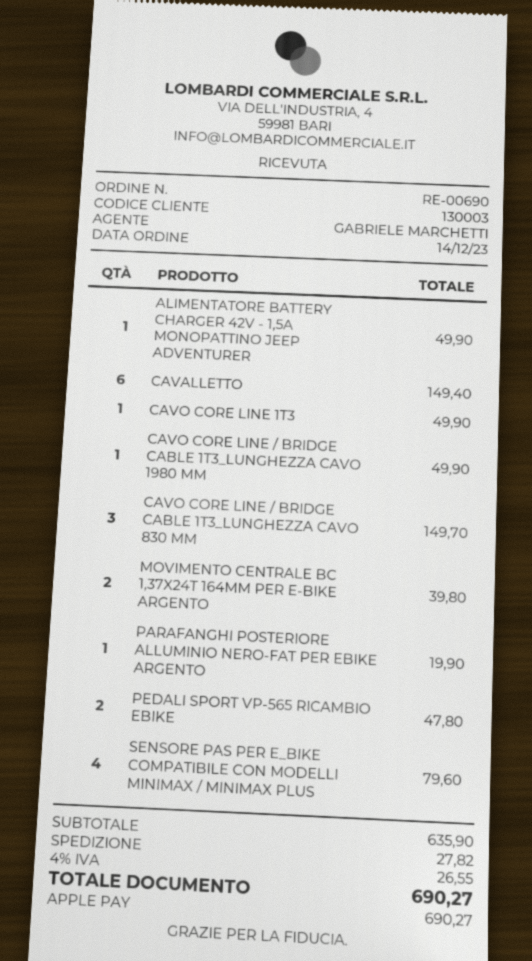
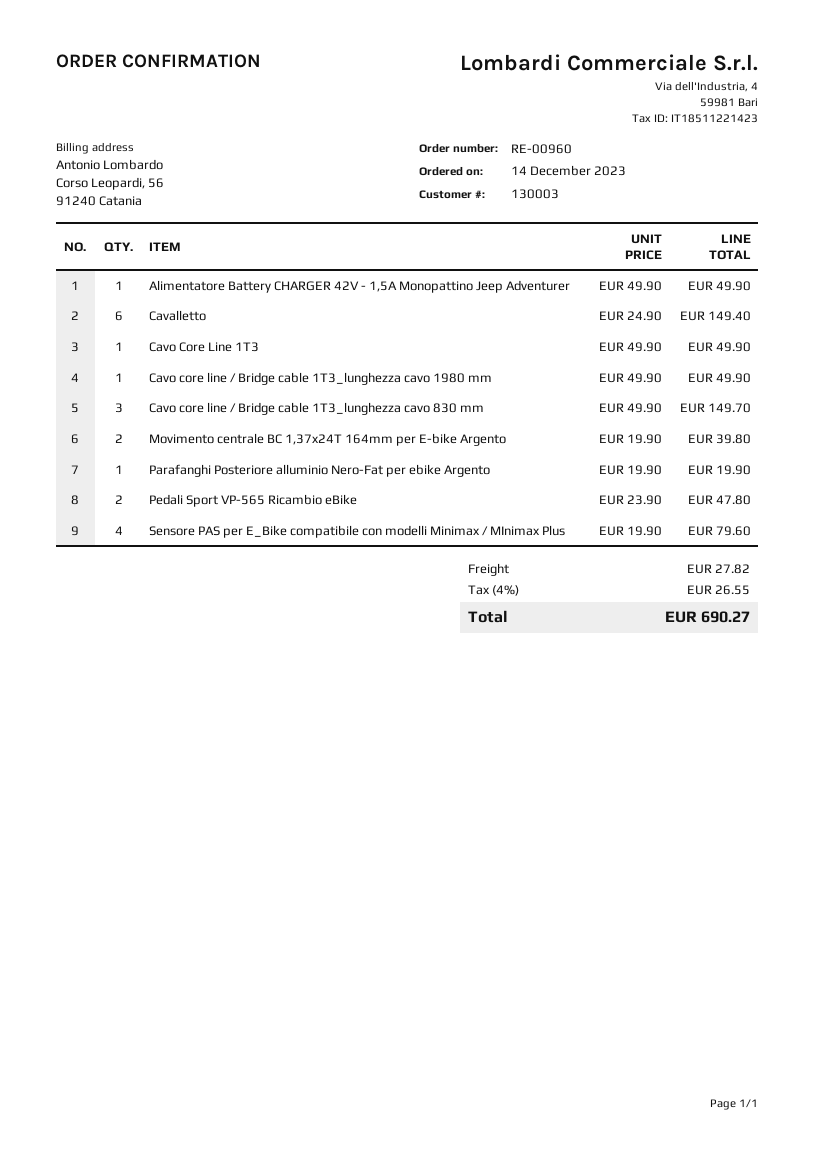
order number: RE-00690 -> RE-00960

